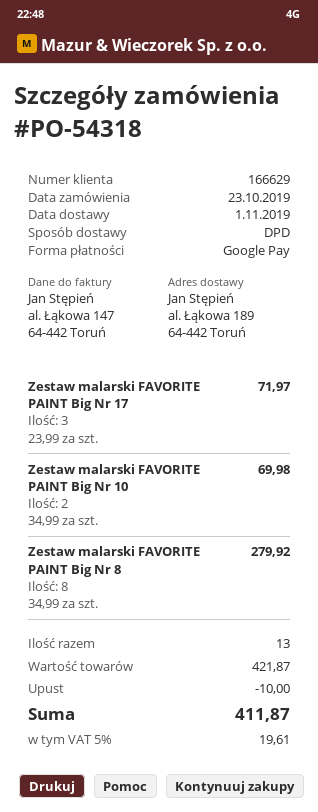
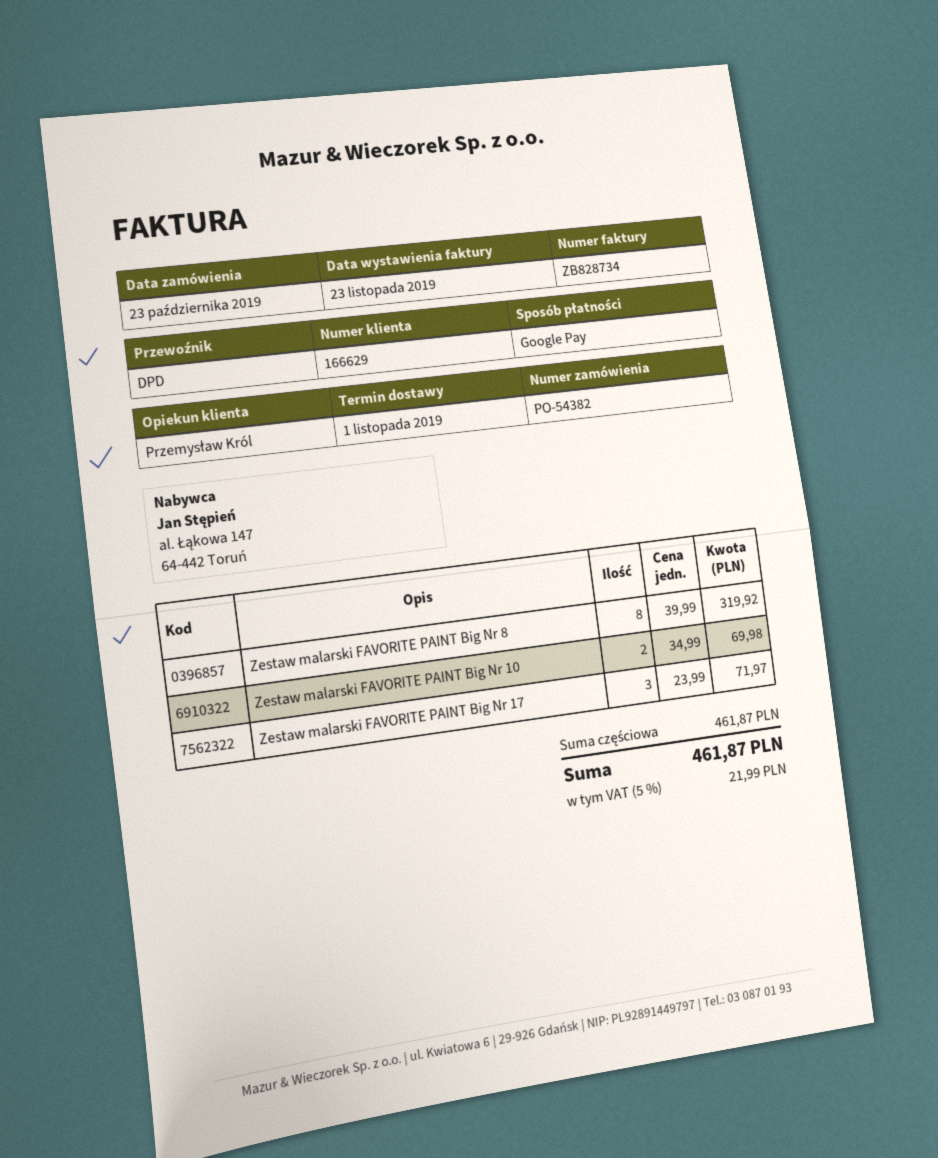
order number: PO-54318 -> PO-54382
Zestaw malarski FAVORITE PAINT Big Nr 8: 8 x 34.99 = 279.92 -> 8 x 39.99 = 319.92
subtotal: 421.87 -> 461.87
discount: 10.00 -> none
tax: 5% = 19.61 -> 5% = 21.99
total: 411.87 -> 461.87

